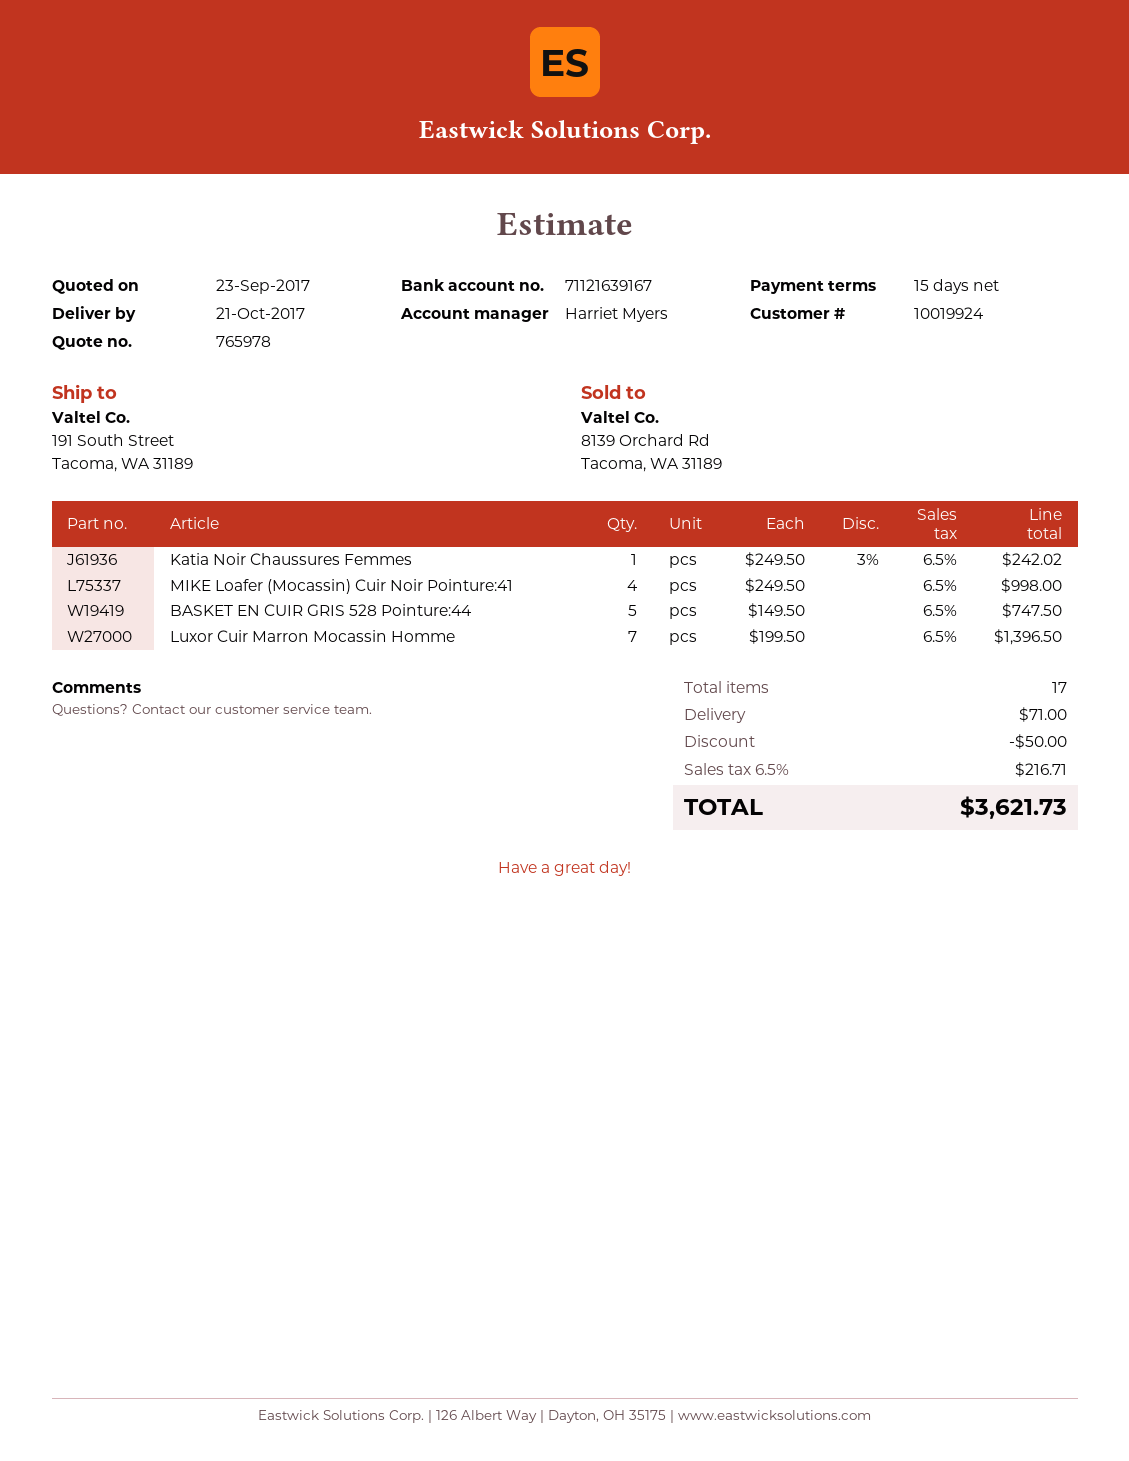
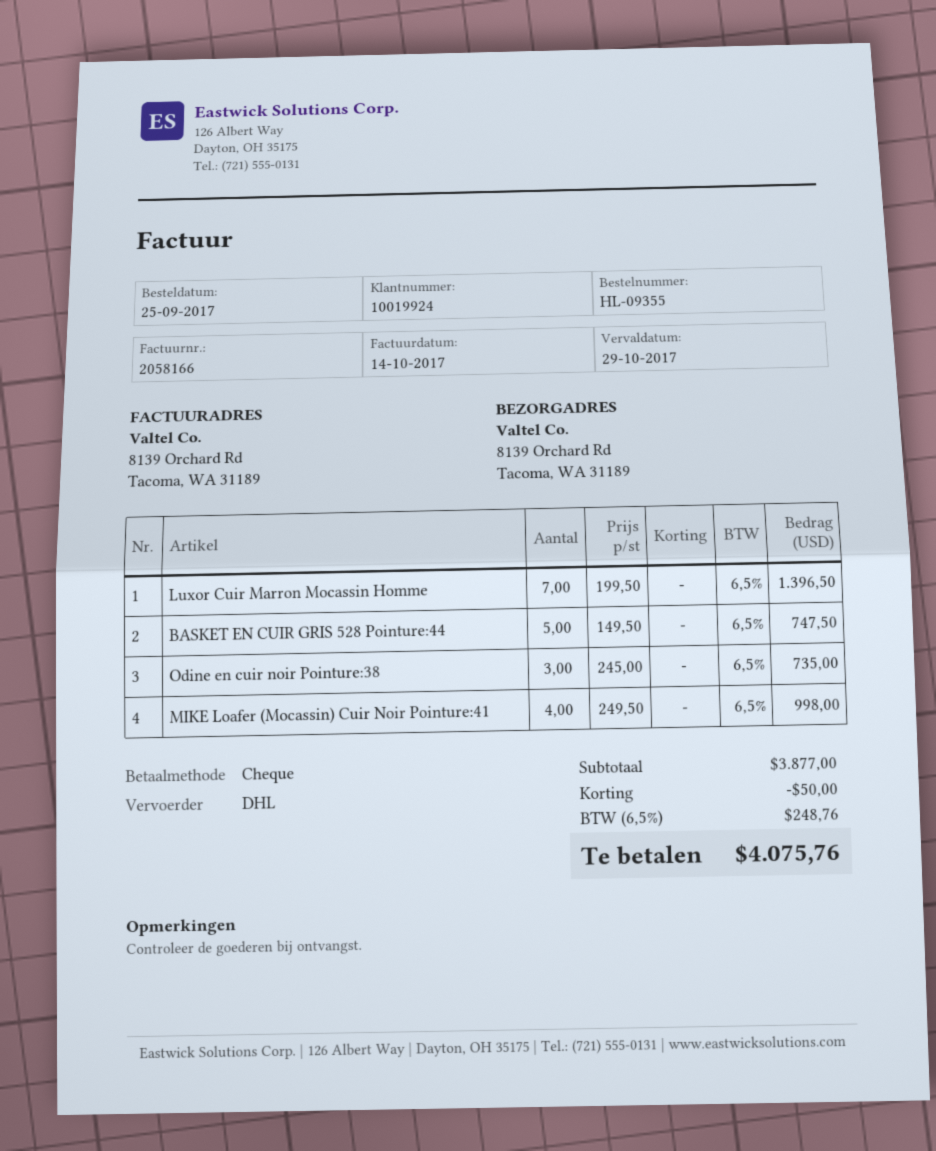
ship to: 191 South Street, Tacoma, WA 31189 -> 8139 Orchard Rd, Tacoma, WA 31189
Katia Noir Chaussures Femmes: 1 x 249.50 - 3% = 242.02 -> none
Odine en cuir noir Pointure:38: none -> 3 x 245.00 = 735.00
shipping: 71.00 -> none
tax: 6.5% = 216.71 -> 6.5% = 248.76
total: 3621.73 -> 4075.76

